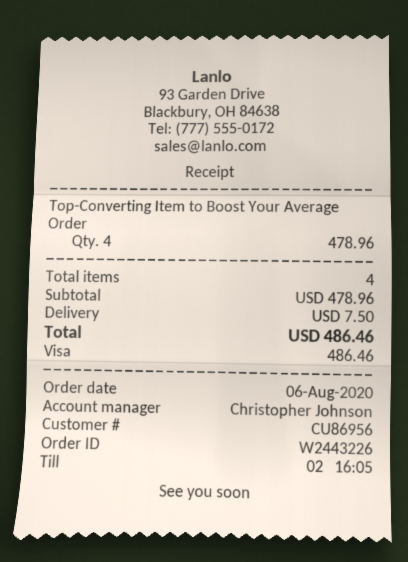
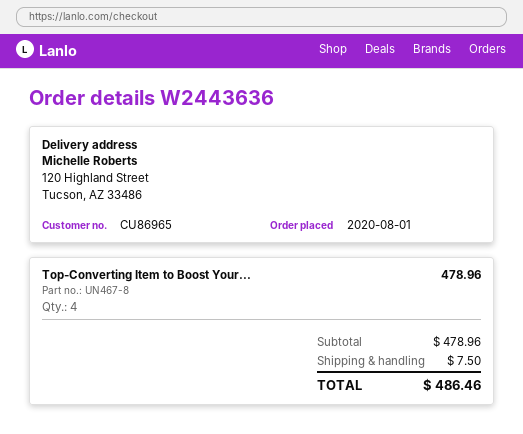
order number: W2443226 -> W2443636
order date: 2020-08-06 -> 2020-08-01
customer number: CU86956 -> CU86965

